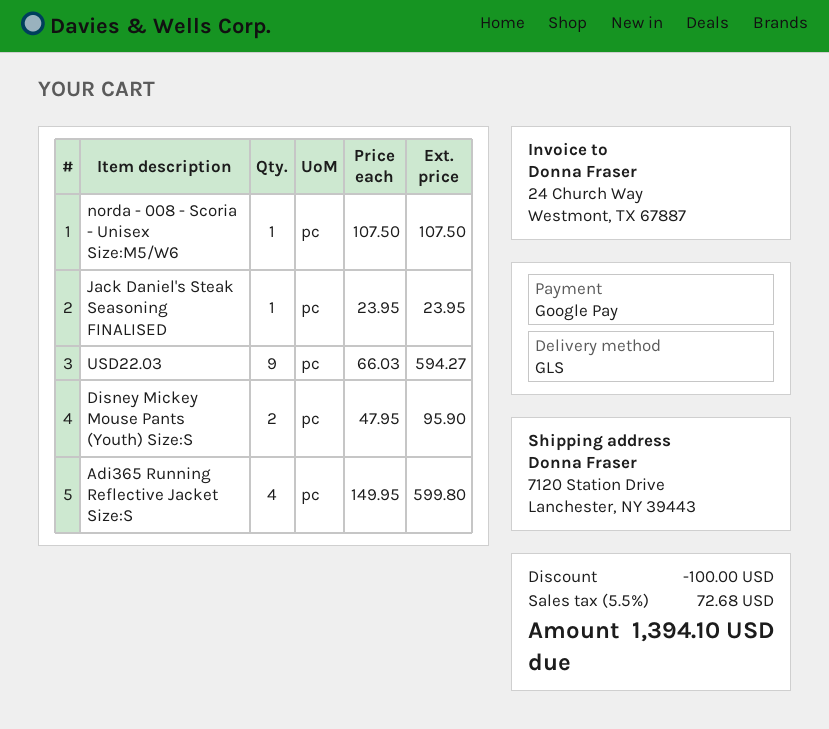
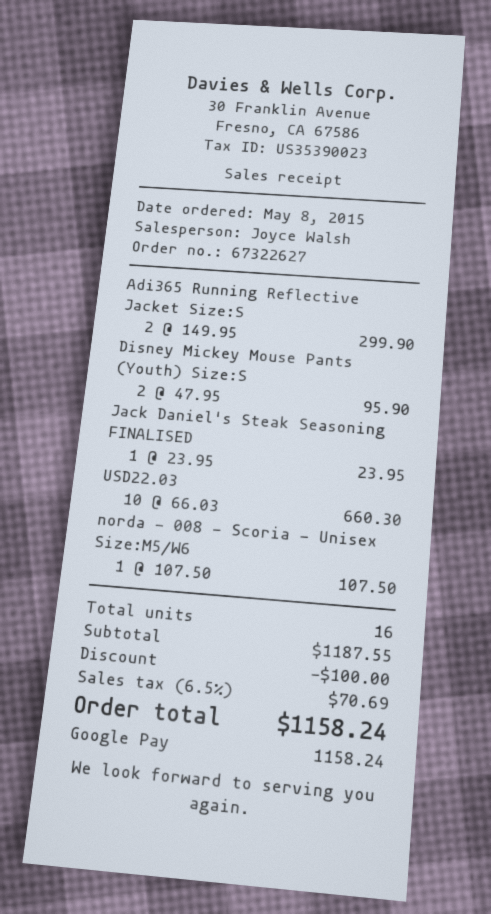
USD22.03: 9 x 66.03 = 594.27 -> 10 x 66.03 = 660.30
Adi365 Running Reflective Jacket Size:S: 4 x 149.95 = 599.80 -> 2 x 149.95 = 299.90
tax: 5.5% = 72.68 -> 6.5% = 70.69
total: 1394.10 -> 1158.24

